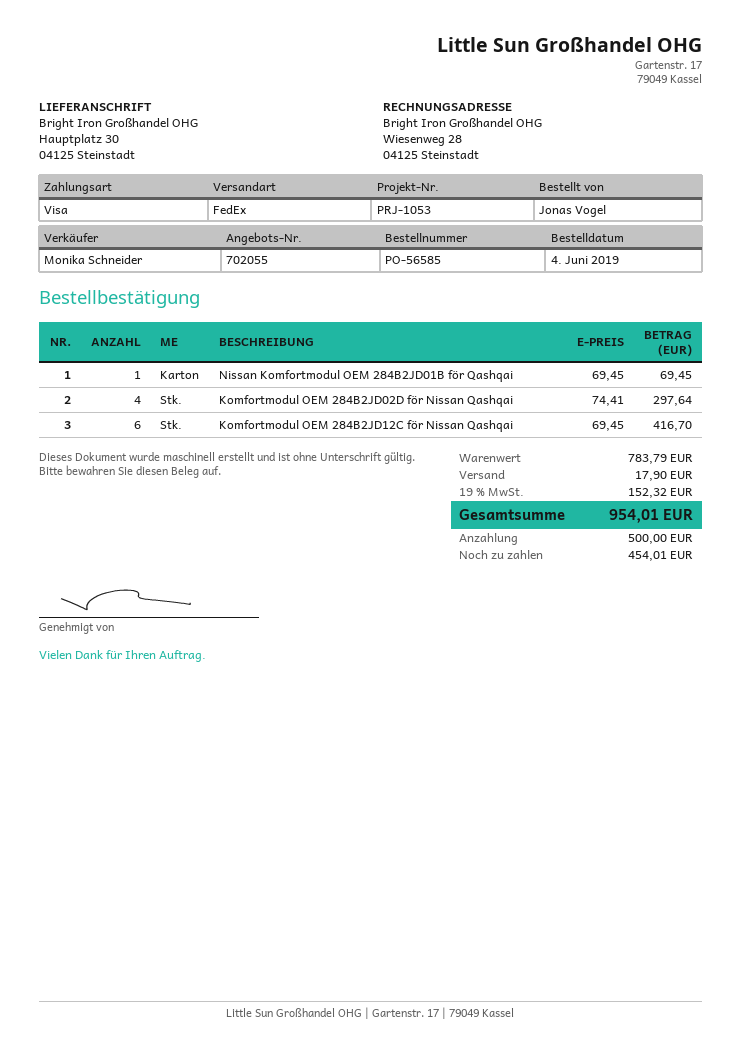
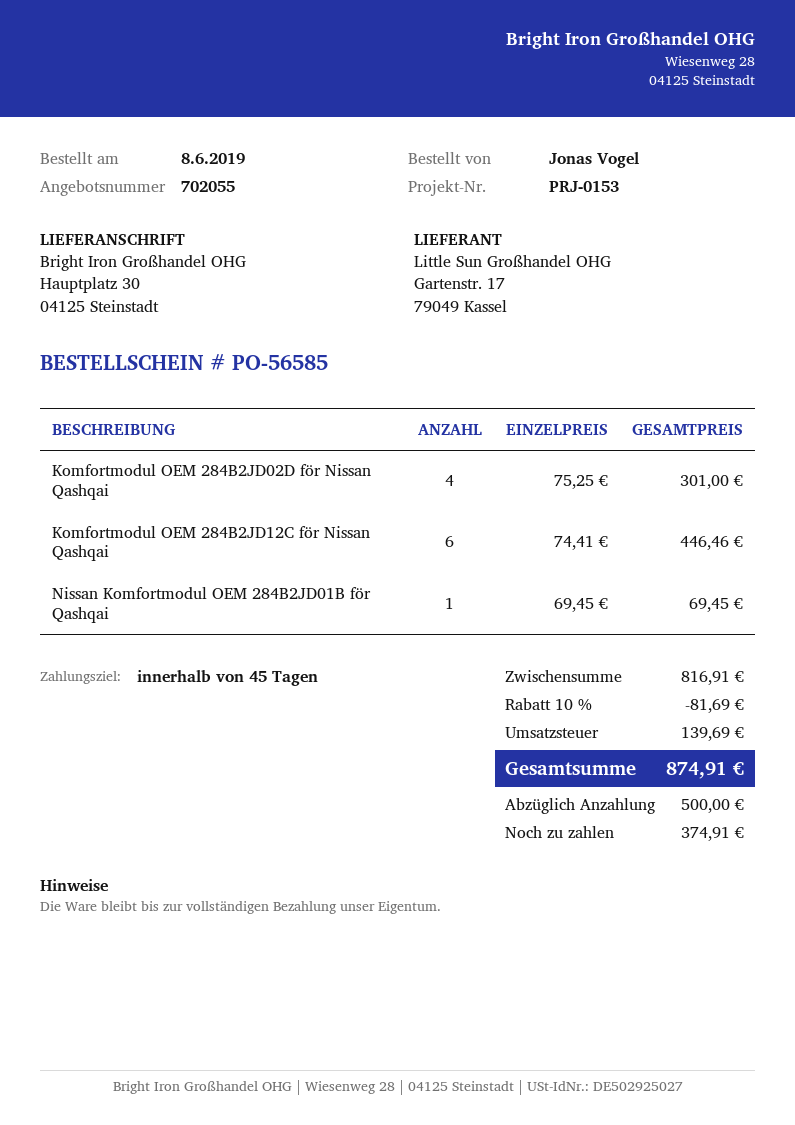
order date: 2019-06-04 -> 2019-06-08
reference: PRJ-1053 -> PRJ-0153
Komfortmodul OEM 284B2JD02D för Nissan Qashqai: 4 x 74.41 = 297.64 -> 4 x 75.25 = 301.00
Komfortmodul OEM 284B2JD12C för Nissan Qashqai: 6 x 69.45 = 416.70 -> 6 x 74.41 = 446.46
subtotal: 783.79 -> 816.91
discount: none -> 10% = 81.69
shipping: 17.90 -> none
tax: 152.32 -> 139.69
total: 954.01 -> 874.91
balance: 454.01 -> 374.91

